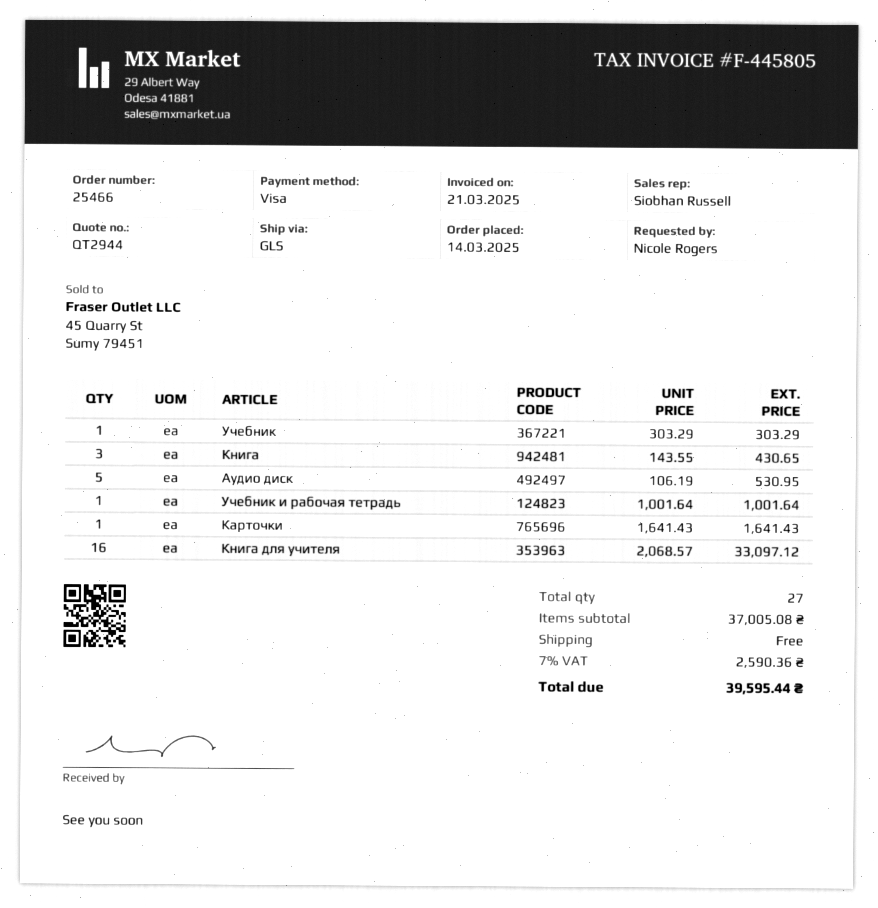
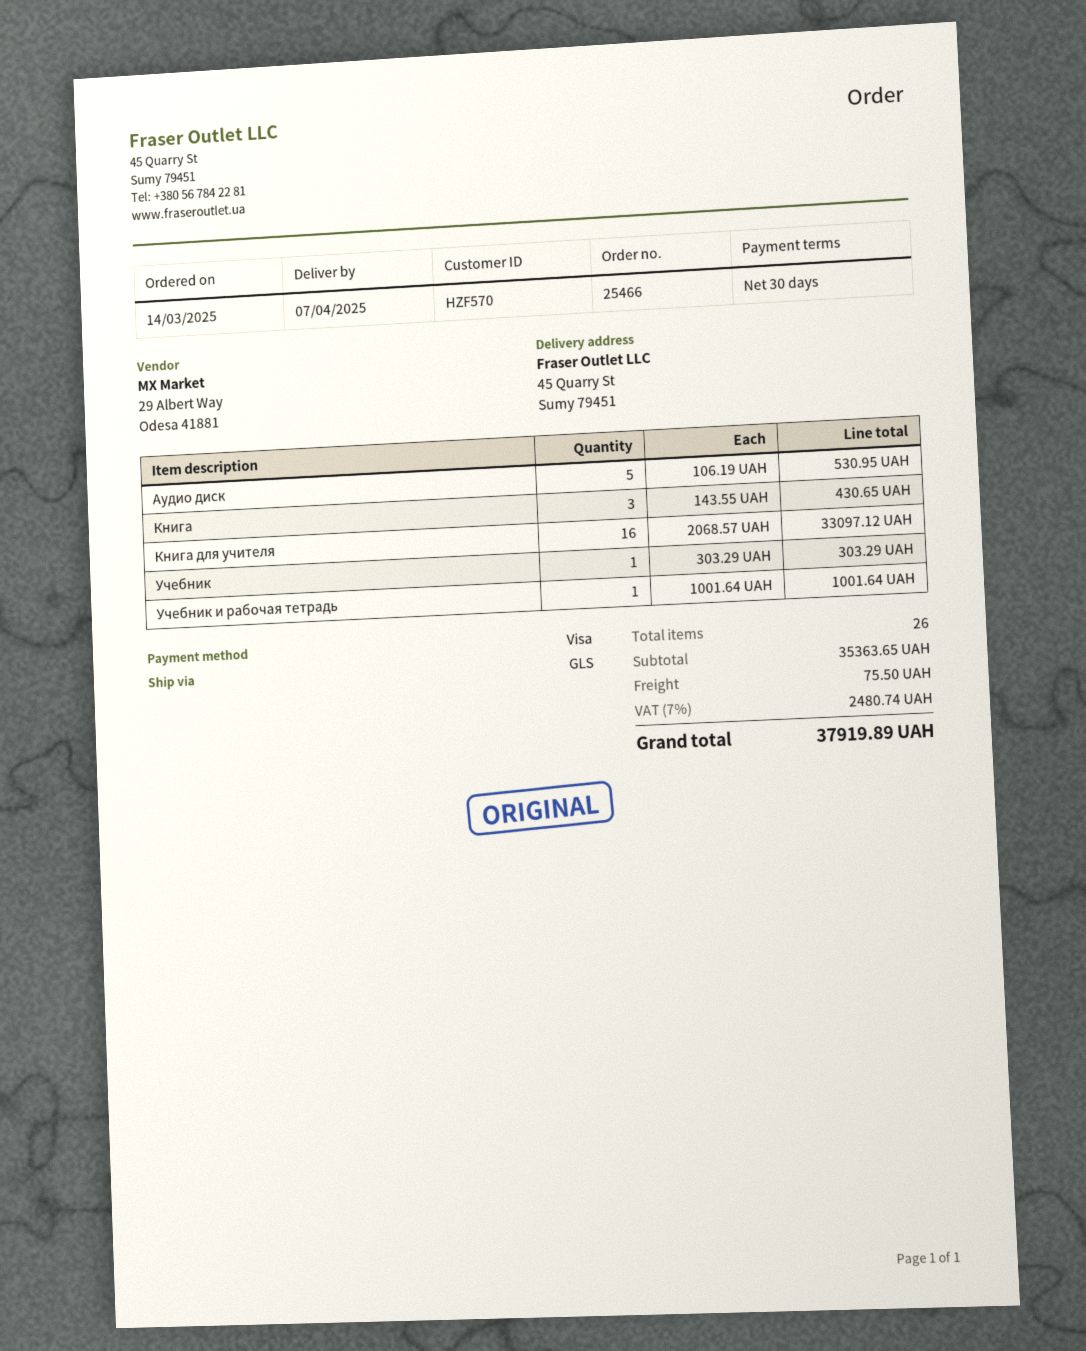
Карточки: 1 x 1641.43 = 1641.43 -> none
total quantity: 27 -> 26
subtotal: 37005.08 -> 35363.65
shipping: 0.00 -> 75.50
tax: 7% = 2590.36 -> 7% = 2480.74
total: 39595.44 -> 37919.89

